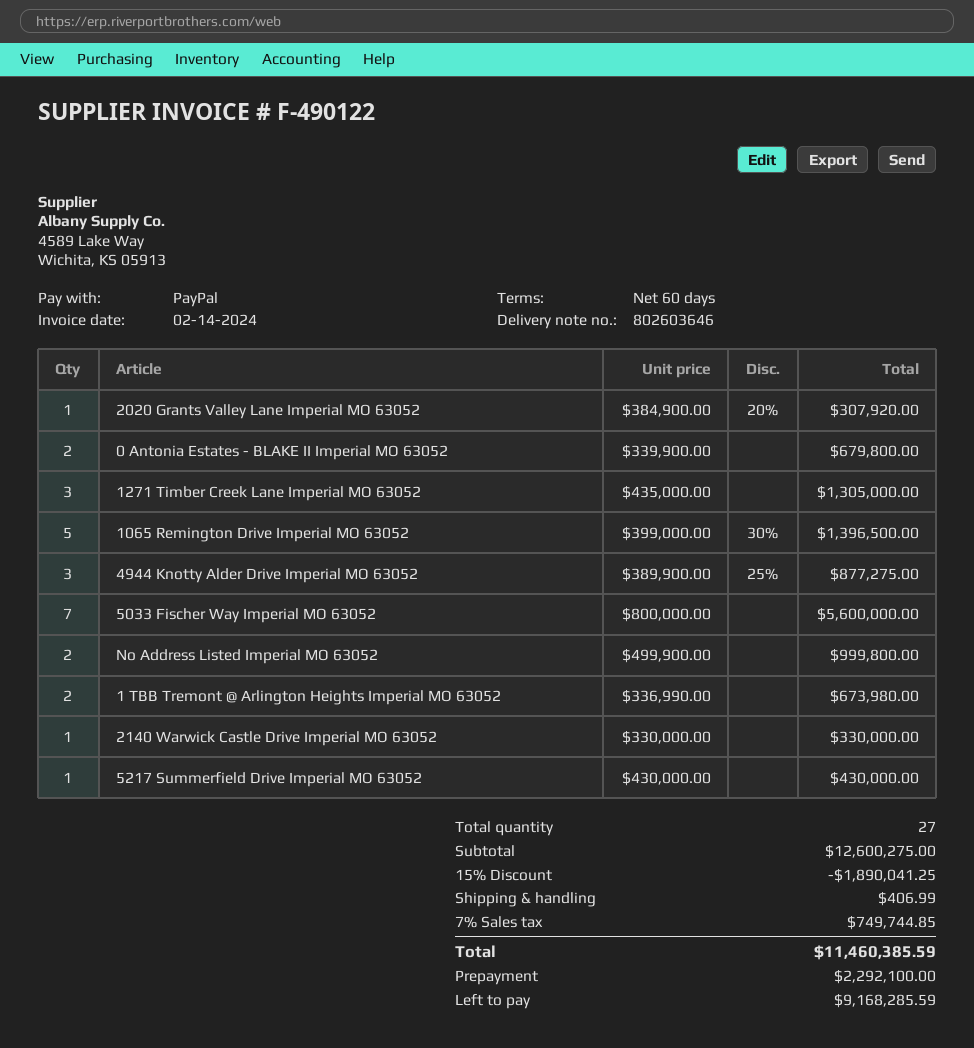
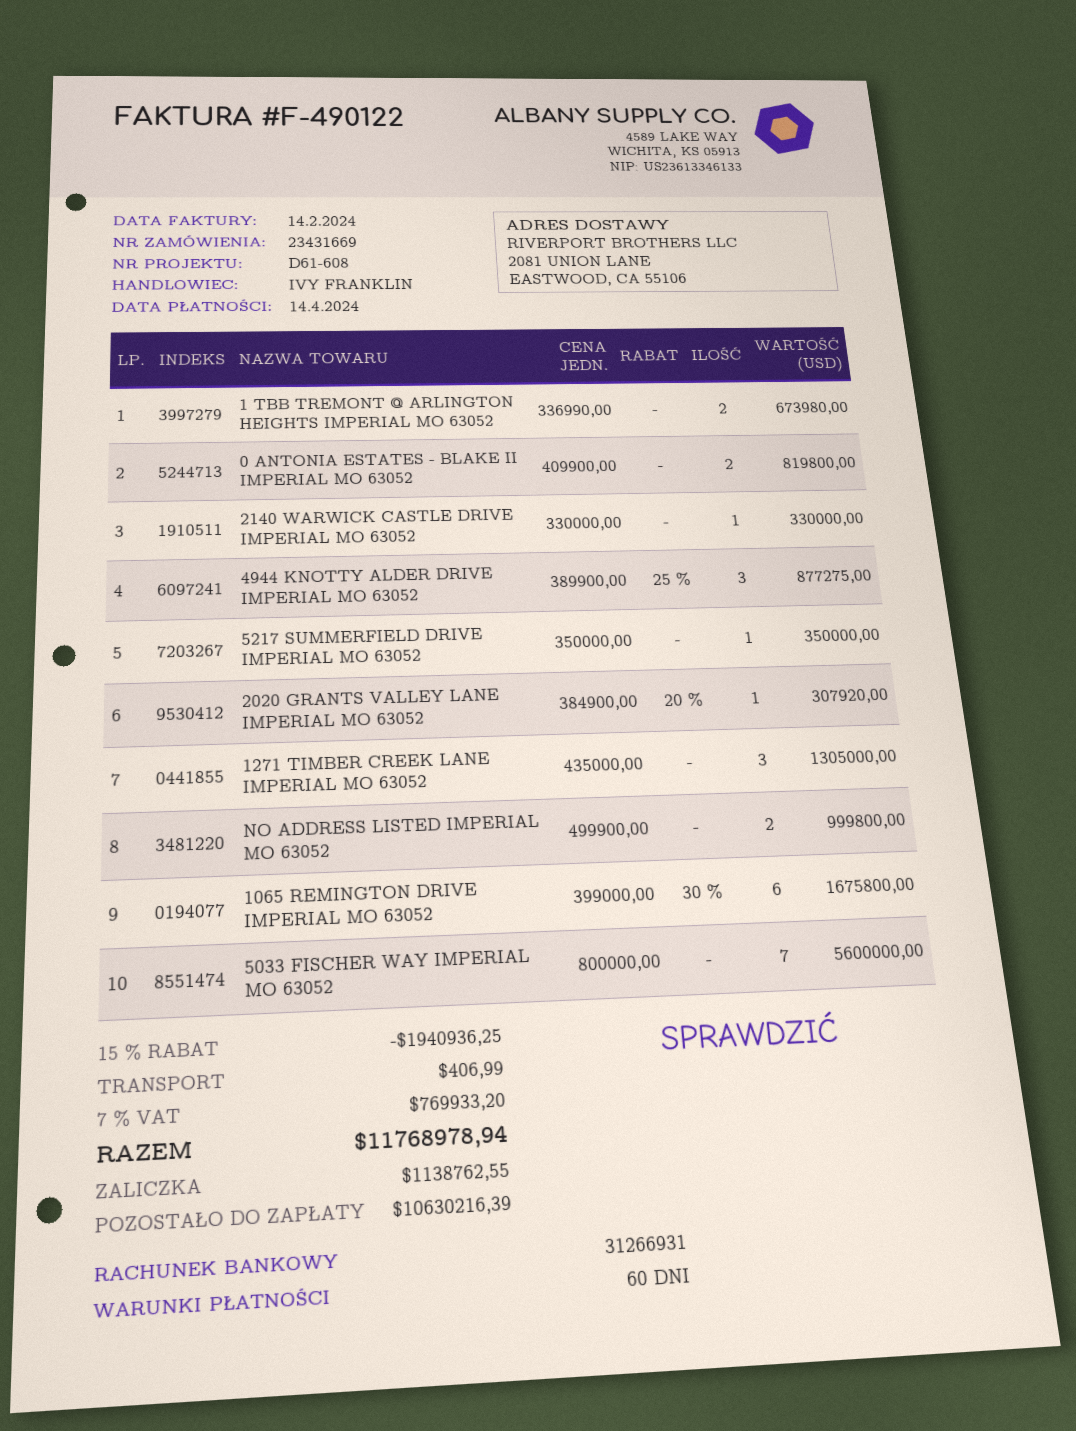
0 Antonia Estates - BLAKE II Imperial MO 63052: 2 x 339900.00 = 679800.00 -> 2 x 409900.00 = 819800.00
1065 Remington Drive Imperial MO 63052: 5 x 399000.00 - 30% = 1396500.00 -> 6 x 399000.00 - 30% = 1675800.00
5217 Summerfield Drive Imperial MO 63052: 1 x 430000.00 = 430000.00 -> 1 x 350000.00 = 350000.00
discount: 15% = 1890041.25 -> 15% = 1940936.25
tax: 7% = 749744.85 -> 7% = 769933.20
total: 11460385.59 -> 11768978.94
deposit: 2292100.00 -> 1138762.55
balance: 9168285.59 -> 10630216.39

